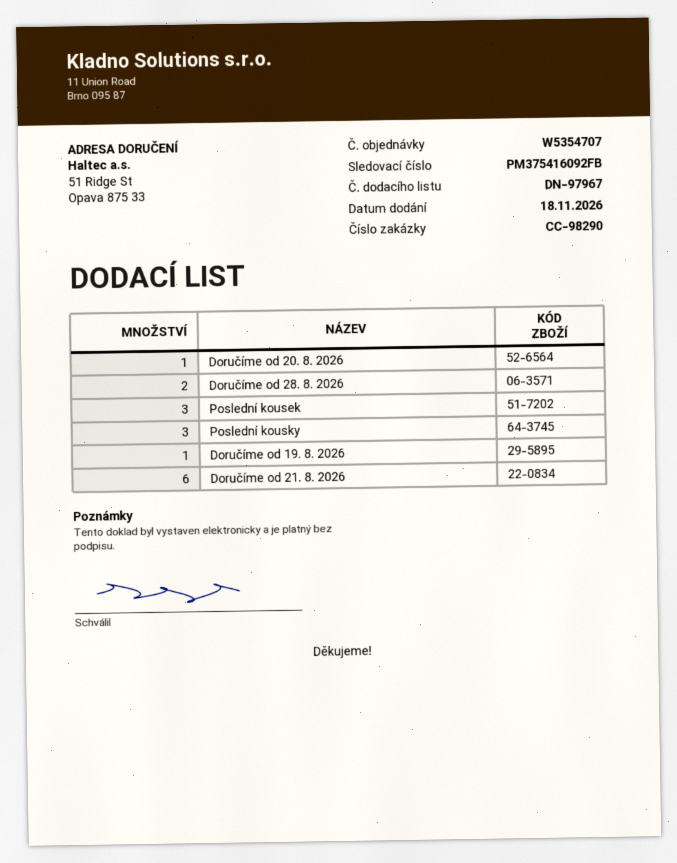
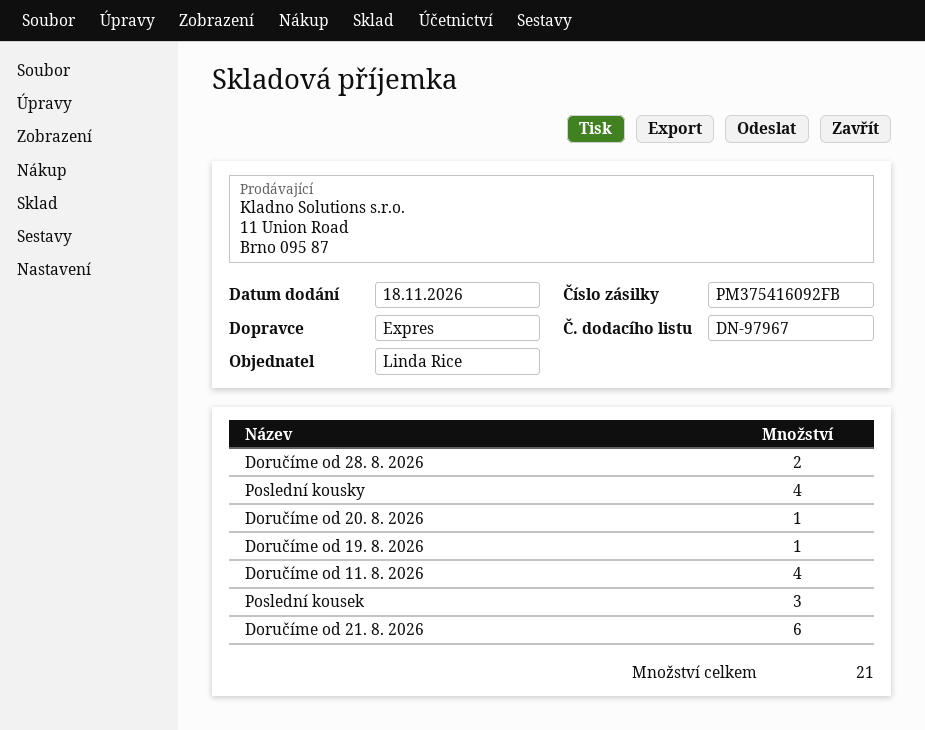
Poslední kousky: 3 -> 4
Doručíme od 11. 8. 2026: none -> 4

